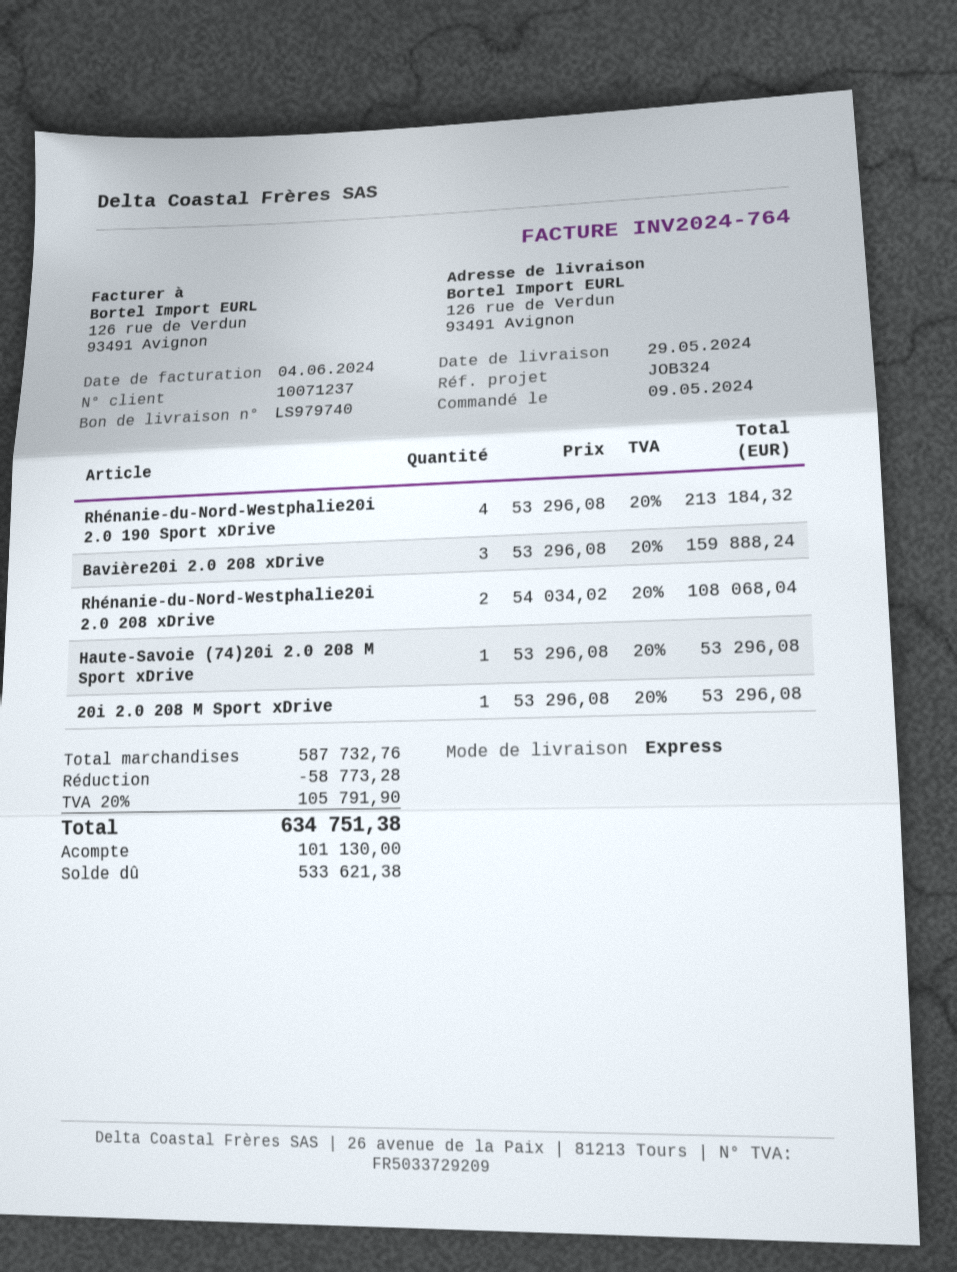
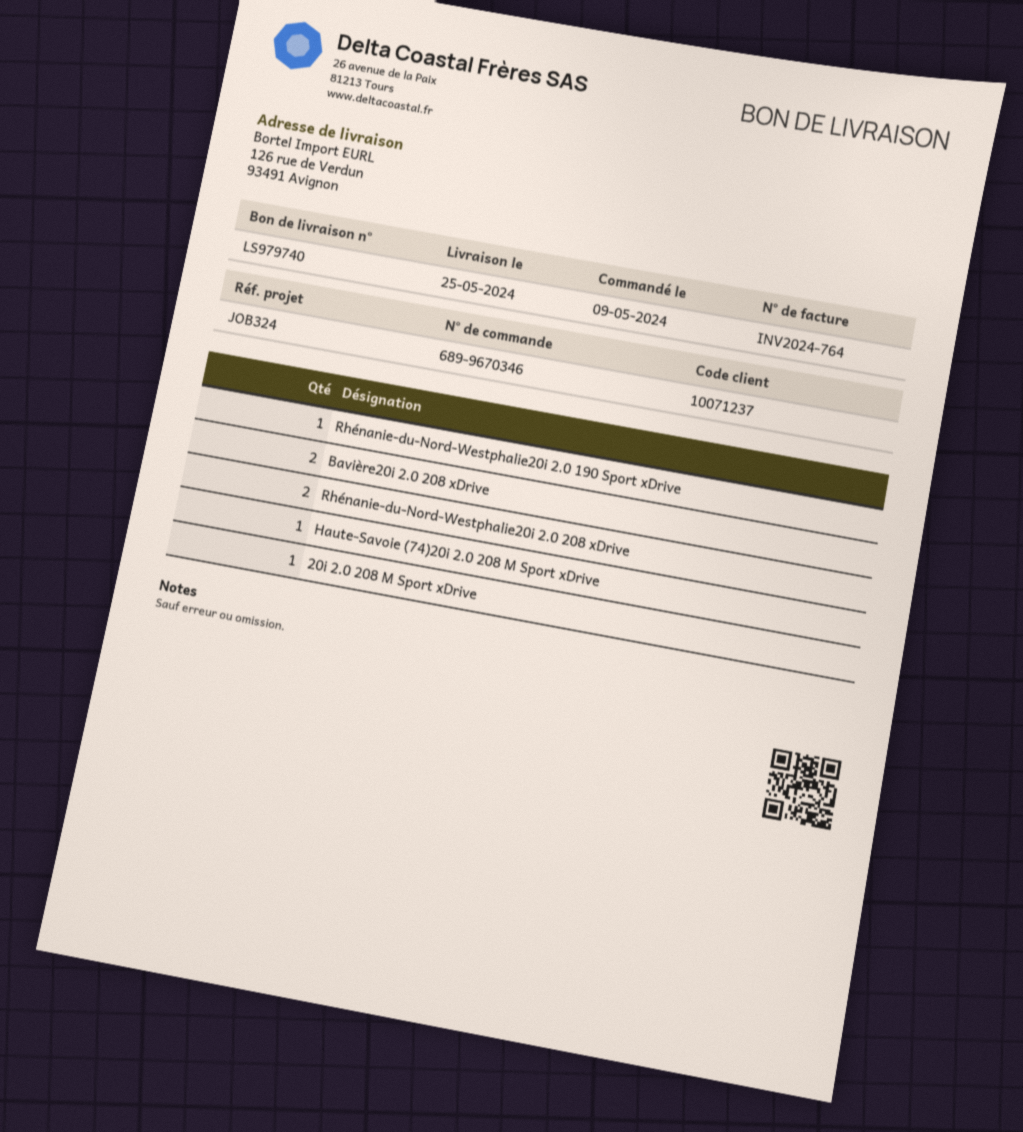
delivery date: 2024-05-29 -> 2024-05-25
Rhénanie-du-Nord-Westphalie20i 2.0 190 Sport xDrive: 4 -> 1
Bavière20i 2.0 208 xDrive: 3 -> 2

